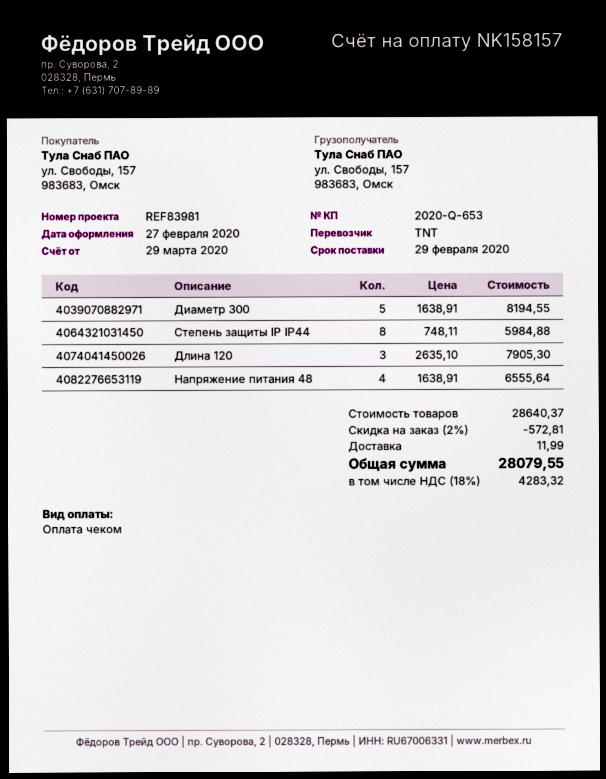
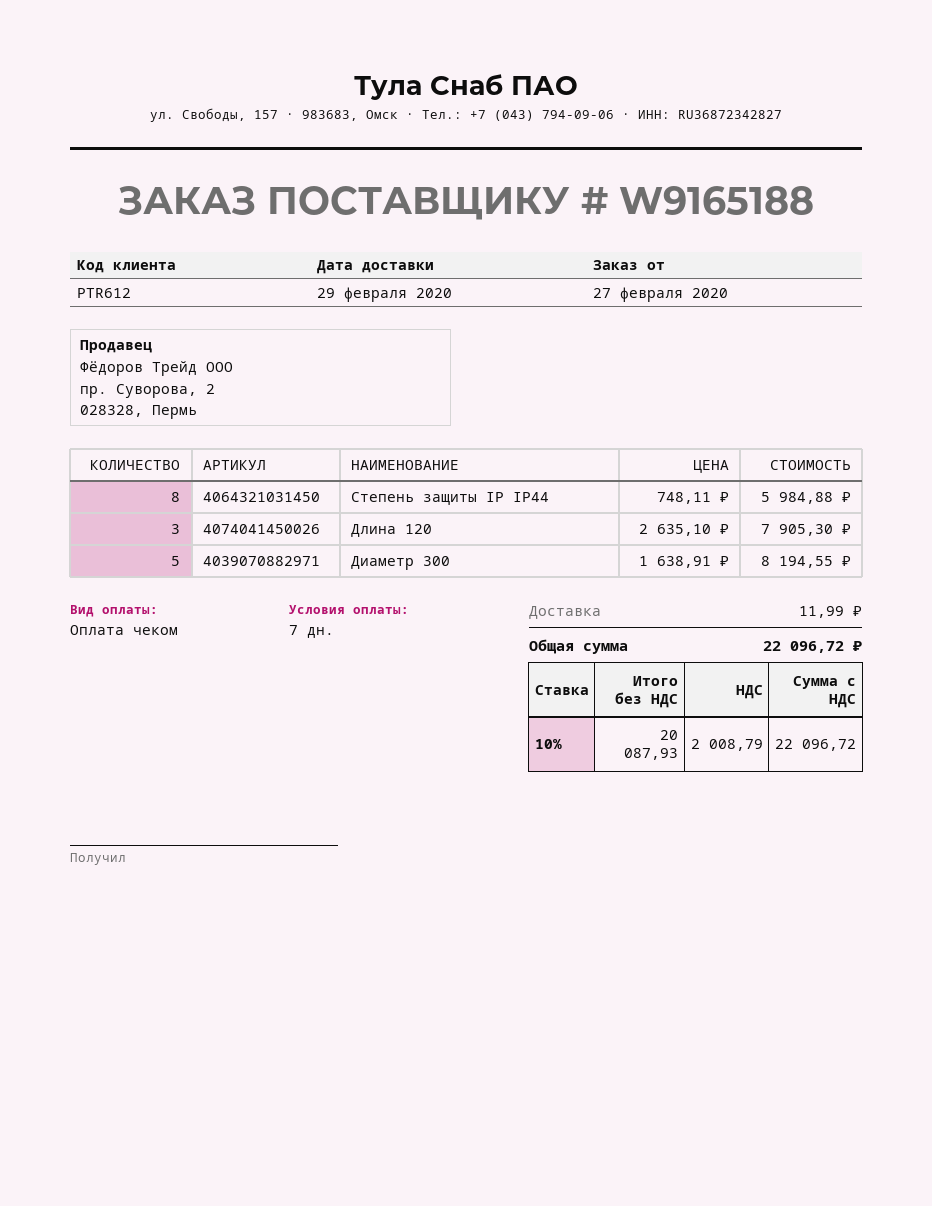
Напряжение питания 48: 4 x 1638.91 = 6555.64 -> none
discount: 2% = 572.81 -> none
tax: 18% = 4283.32 -> 10% = 2008.79
total: 28079.55 -> 22096.72

